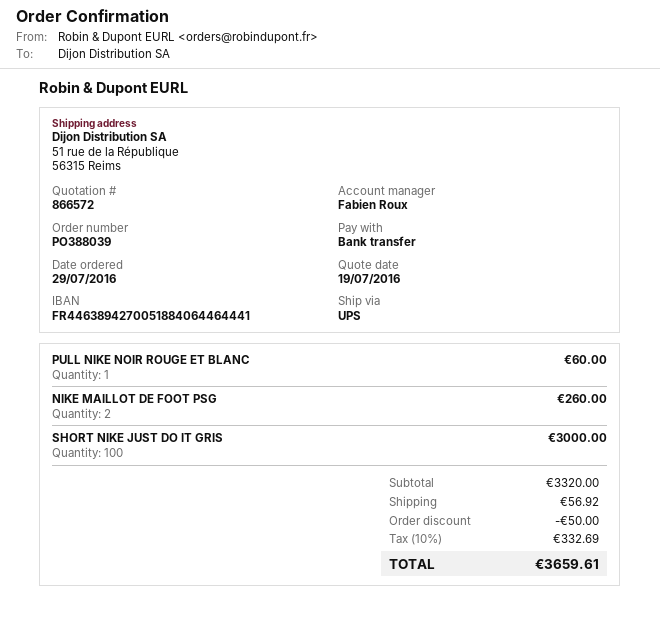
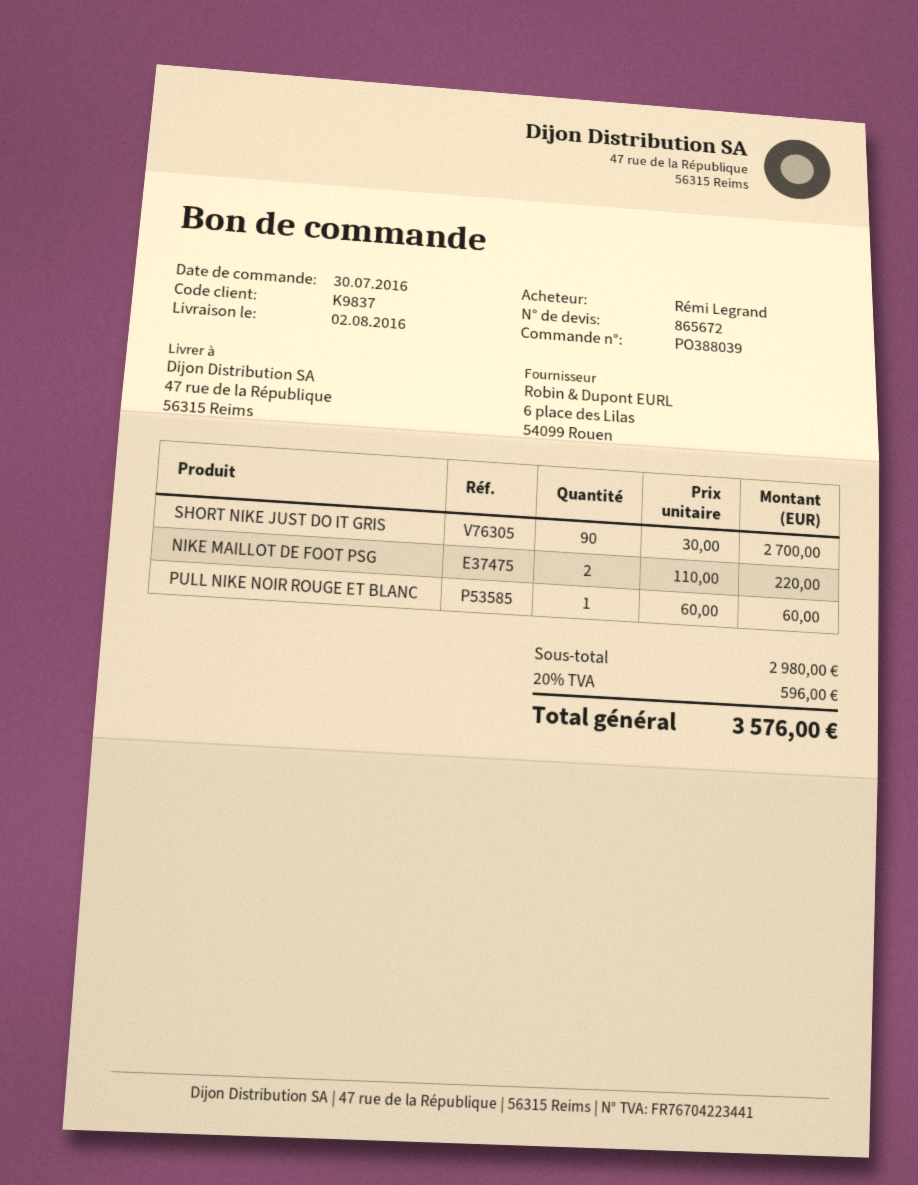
quote number: 866572 -> 865672
order date: 2016-07-29 -> 2016-07-30
ship to: 51 rue de la République, 56315 Reims -> 47 rue de la République, 56315 Reims
NIKE MAILLOT DE FOOT PSG: 2 for 260.00 -> 2 for 220.00
SHORT NIKE JUST DO IT GRIS: 100 for 3000.00 -> 90 for 2700.00
subtotal: 3320.00 -> 2980.00
discount: 50.00 -> none
shipping: 56.92 -> none
tax: 10% = 332.69 -> 20% = 596.00
total: 3659.61 -> 3576.00

